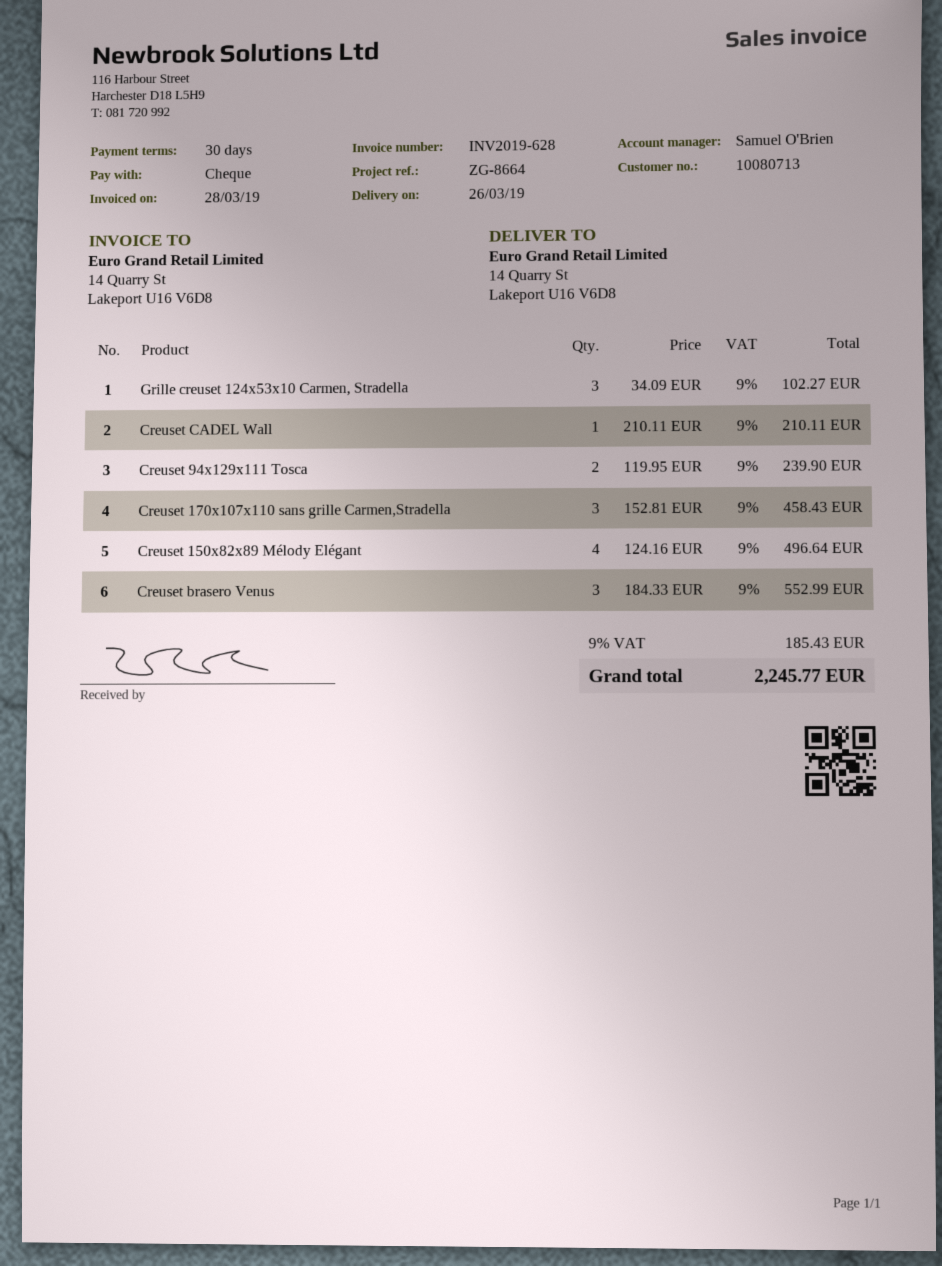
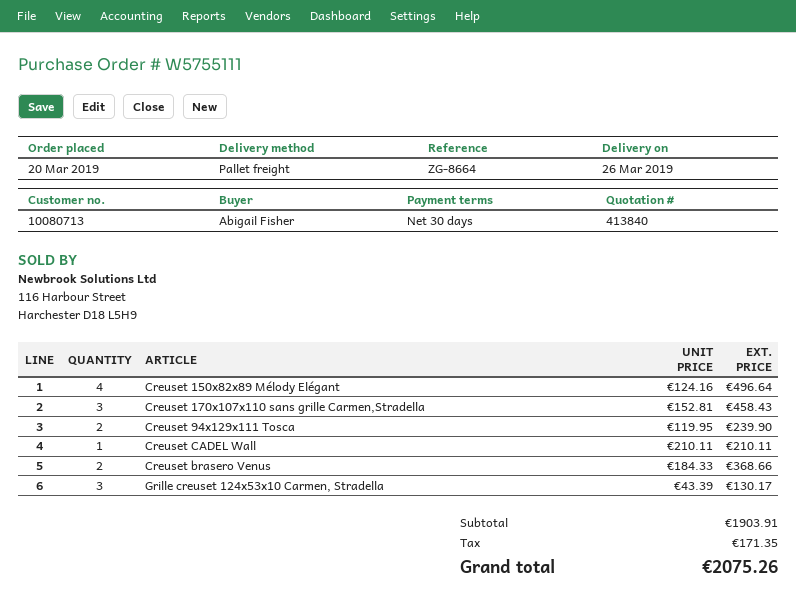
Grille creuset 124x53x10 Carmen, Stradella: 3 x 34.09 = 102.27 -> 3 x 43.39 = 130.17
Creuset brasero Venus: 3 x 184.33 = 552.99 -> 2 x 184.33 = 368.66
tax: 185.43 -> 171.35
total: 2245.77 -> 2075.26

